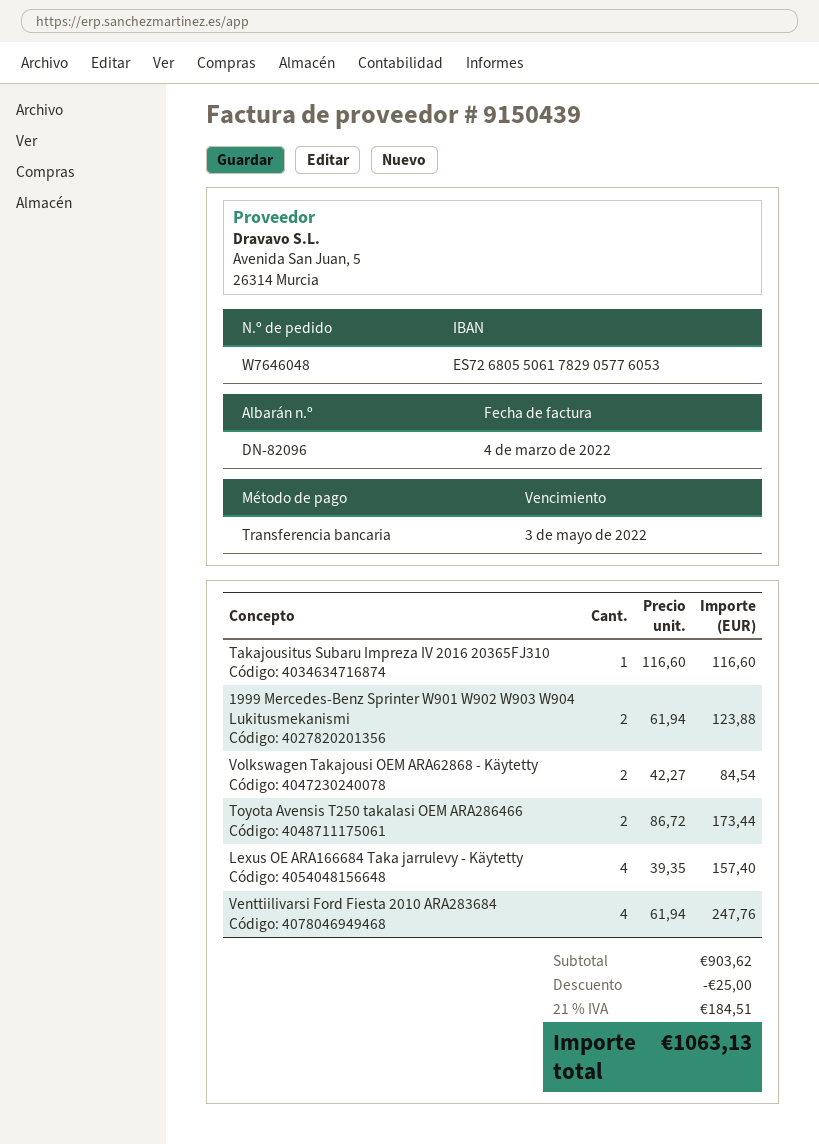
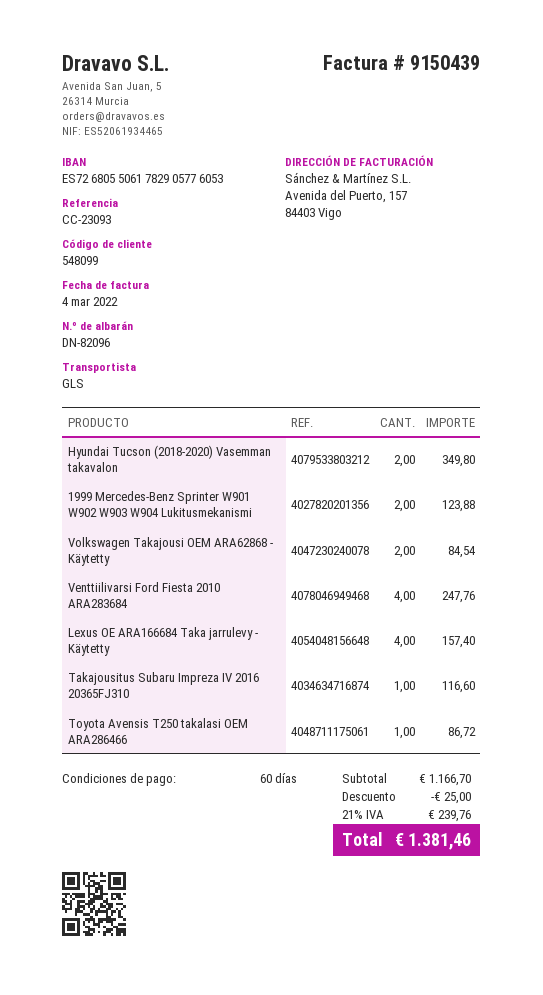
Toyota Avensis T250 takalasi OEM ARA286466: 2 for 173.44 -> 1 for 86.72
Hyundai Tucson (2018-2020) Vasemman takavalon: none -> 2 for 349.80
subtotal: 903.62 -> 1166.70
tax: 21% = 184.51 -> 21% = 239.76
total: 1063.13 -> 1381.46

